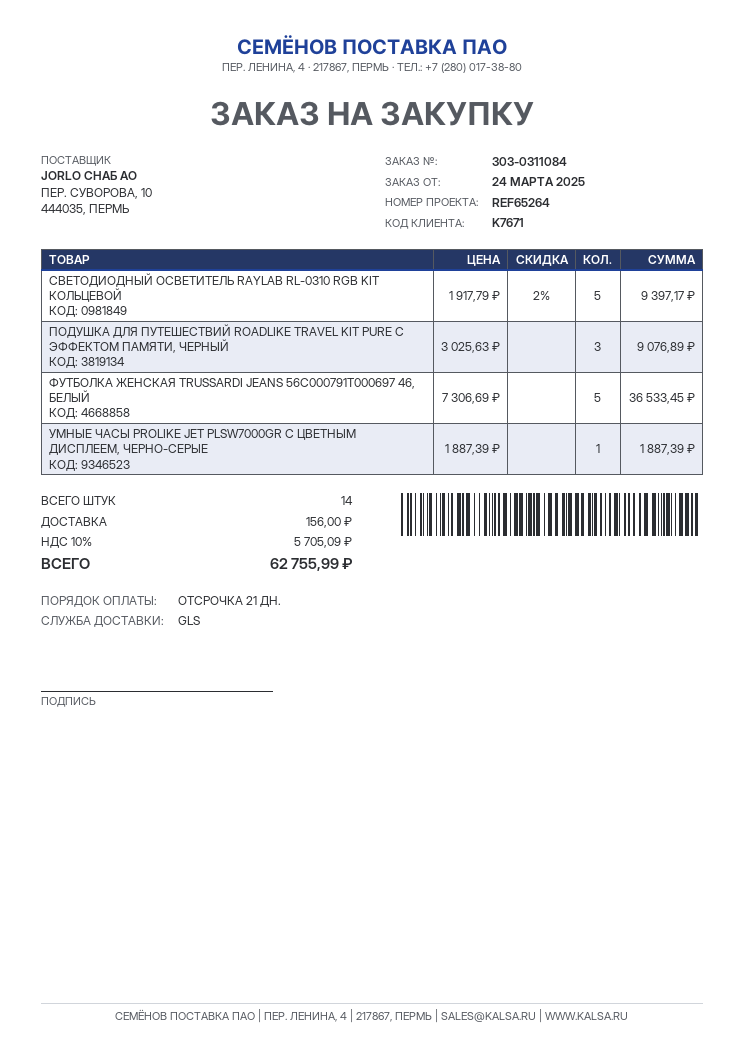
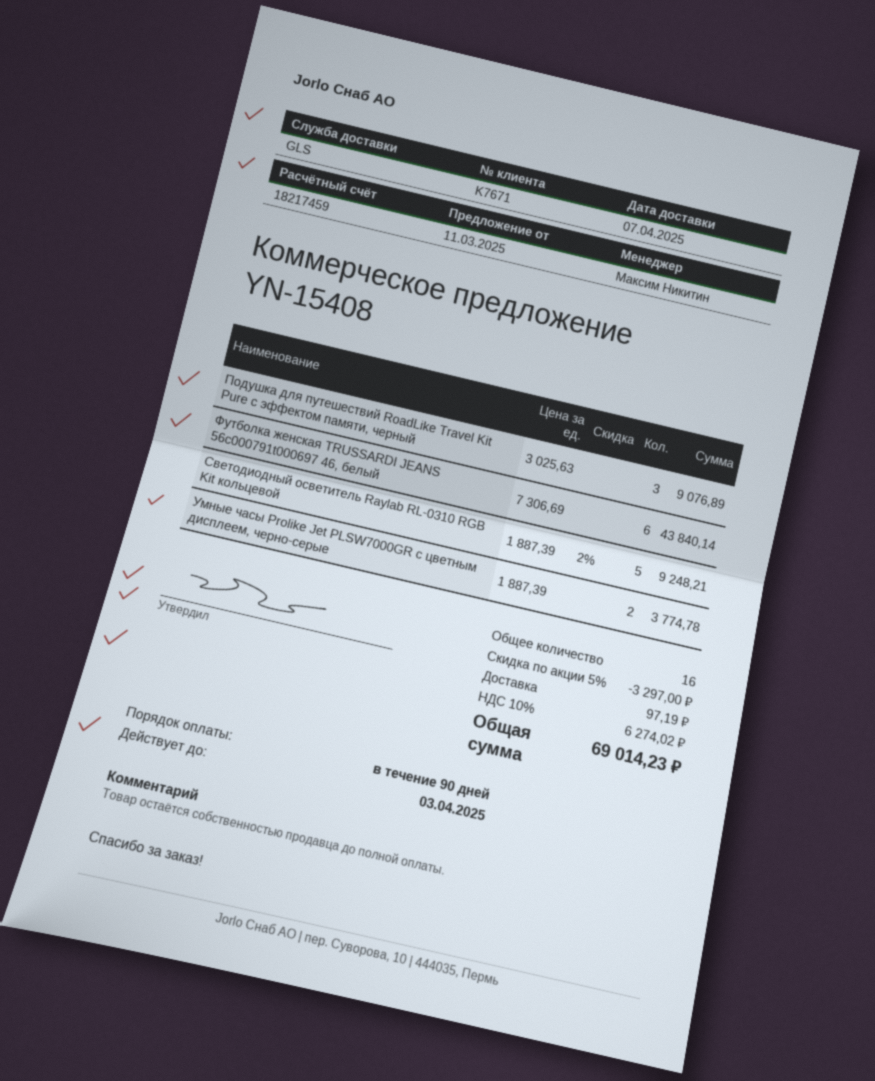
payment terms: 21 days -> 90 days
СВЕТОДИОДНЫЙ ОСВЕТИТЕЛЬ RAYLAB RL-0310 RGB KIT КОЛЬЦЕВОЙ: 5 x 1917.79 - 2% = 9397.17 -> 5 x 1887.39 - 2% = 9248.21
ФУТБОЛКА ЖЕНСКАЯ TRUSSARDI JEANS 56C000791T000697 46, БЕЛЫЙ: 5 x 7306.69 = 36533.45 -> 6 x 7306.69 = 43840.14
УМНЫЕ ЧАСЫ PROLIKE JET PLSW7000GR С ЦВЕТНЫМ ДИСПЛЕЕМ, ЧЕРНО-СЕРЫЕ: 1 x 1887.39 = 1887.39 -> 2 x 1887.39 = 3774.78
total quantity: 14 -> 16
discount: none -> 5% = 3297.00
shipping: 156.00 -> 97.19
tax: 10% = 5705.09 -> 10% = 6274.02
total: 62755.99 -> 69014.23

